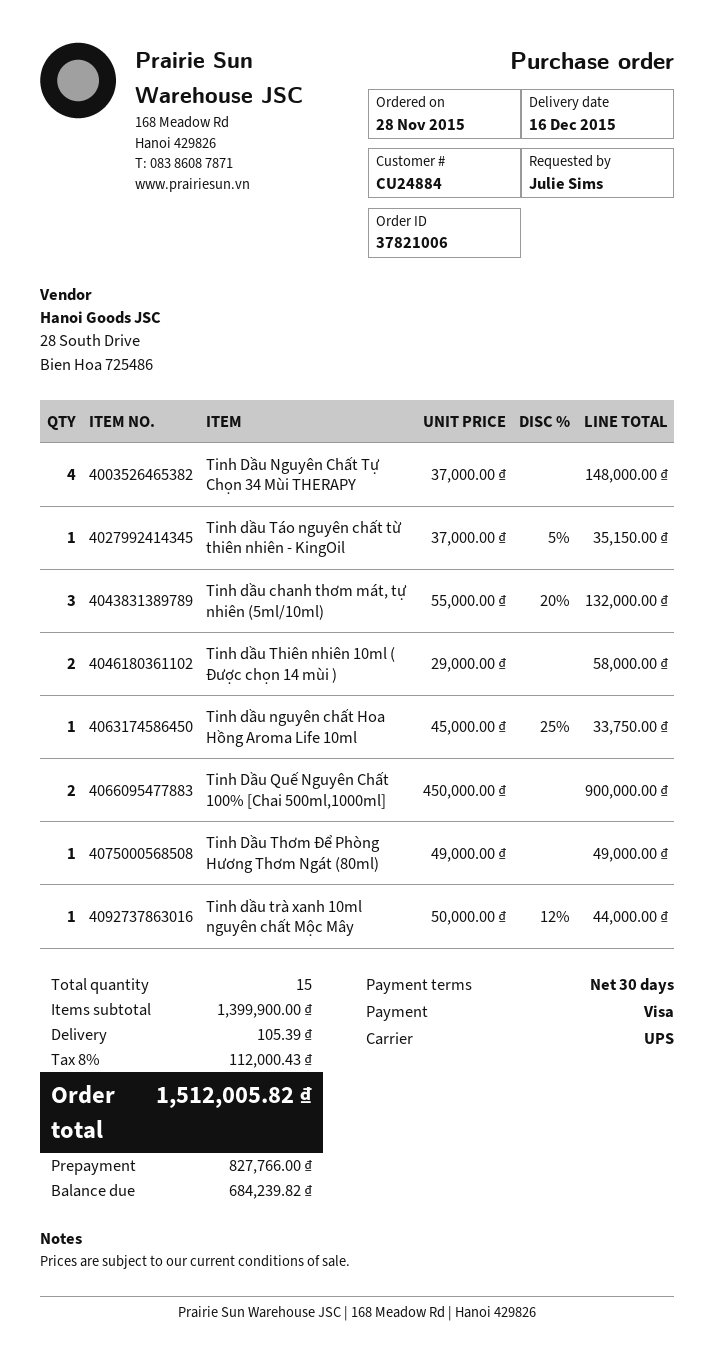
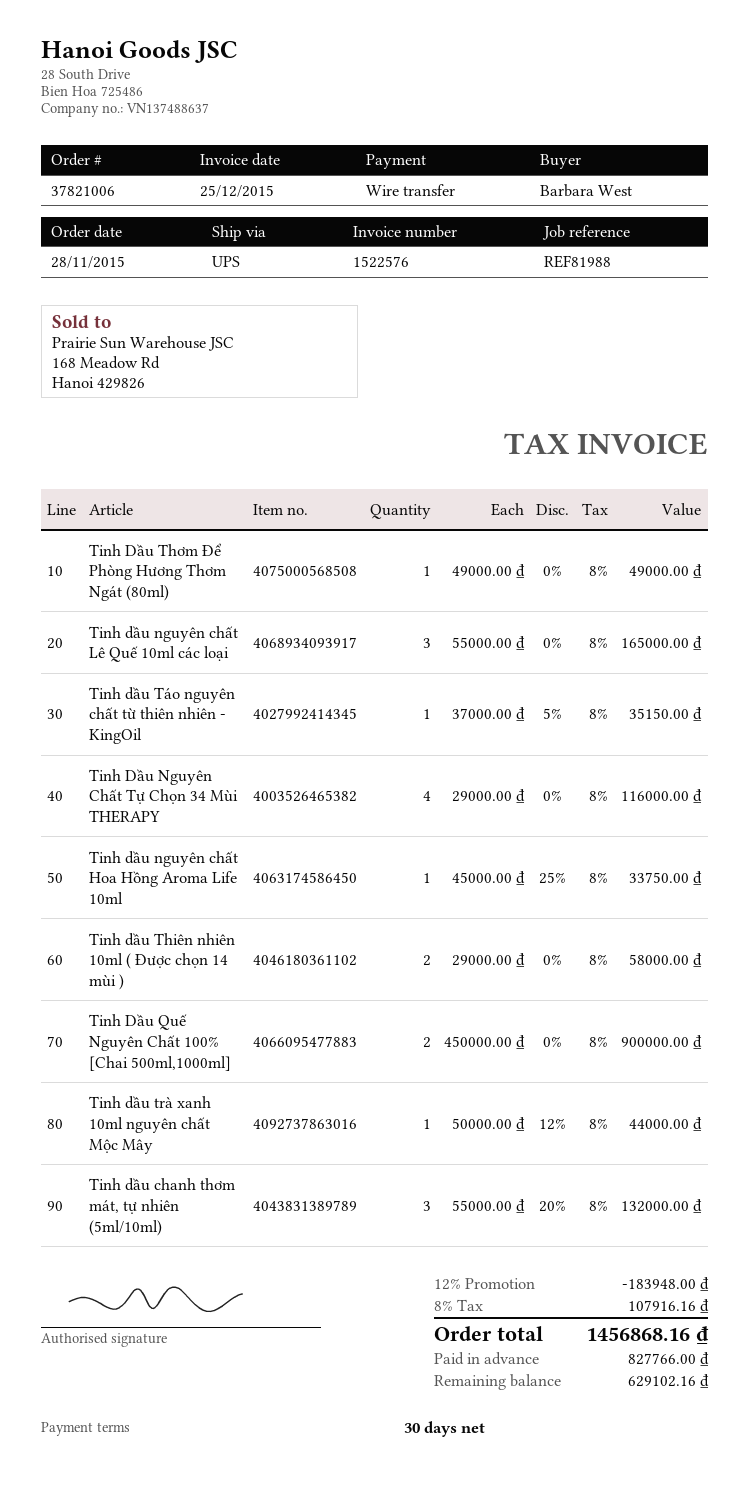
ordered by: Julie Sims -> Barbara West
payment method: Visa -> bank transfer
Tinh Dầu Nguyên Chất Tự Chọn 34 Mùi THERAPY: 4 x 37000.00 = 148000.00 -> 4 x 29000.00 = 116000.00
Tinh dầu nguyên chất Lê Quế 10ml các loại: none -> 3 x 55000.00 = 165000.00
discount: none -> 12% = 183948.00
shipping: 105.39 -> none
tax: 8% = 112000.43 -> 8% = 107916.16
total: 1512005.82 -> 1456868.16
balance: 684239.82 -> 629102.16

